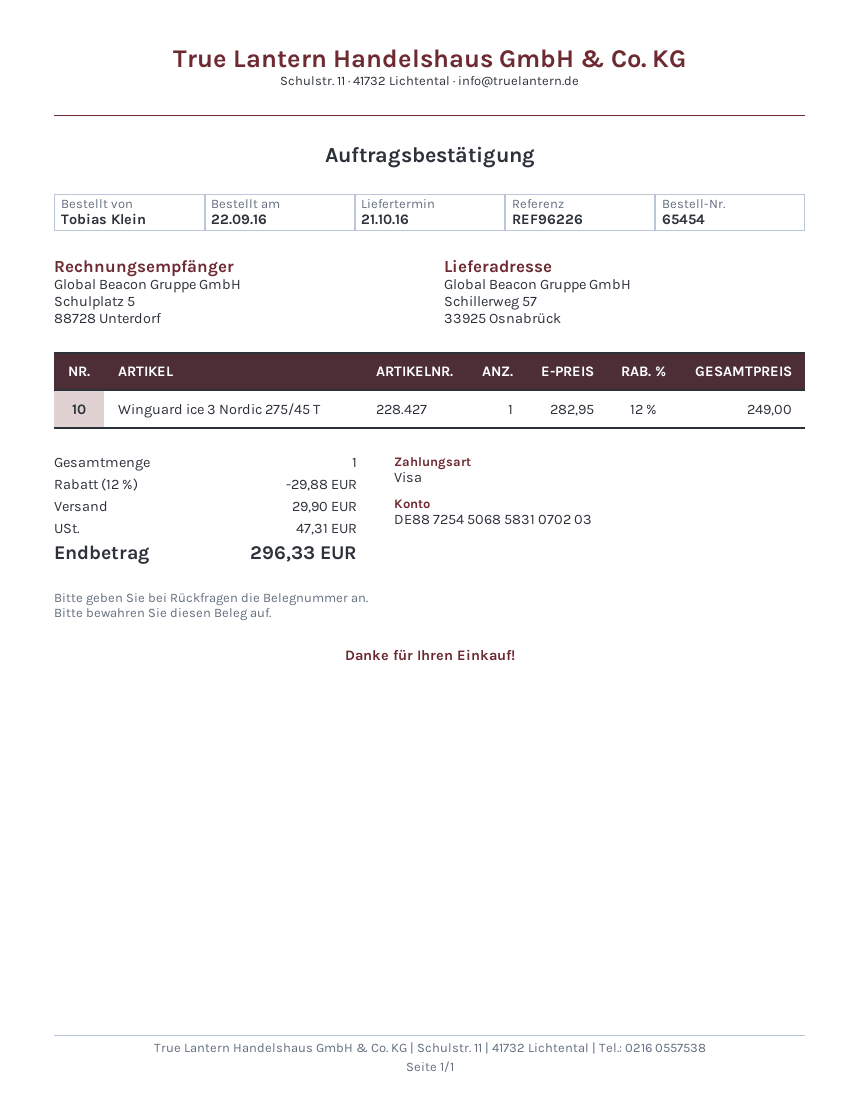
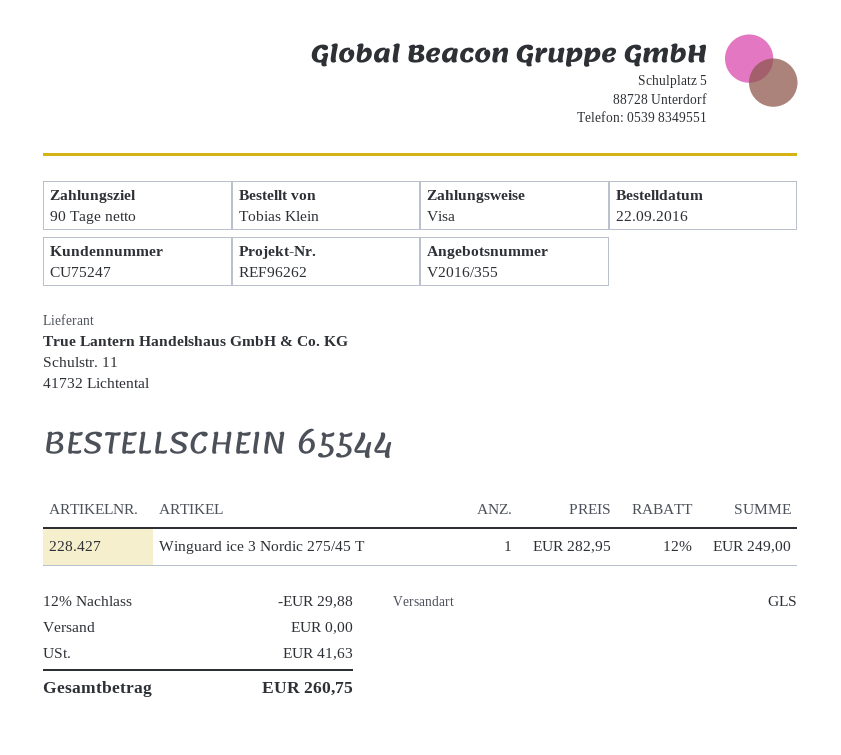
order number: 65454 -> 65544
reference: REF96226 -> REF96262
shipping: 29.90 -> 0.00
tax: 47.31 -> 41.63
total: 296.33 -> 260.75

